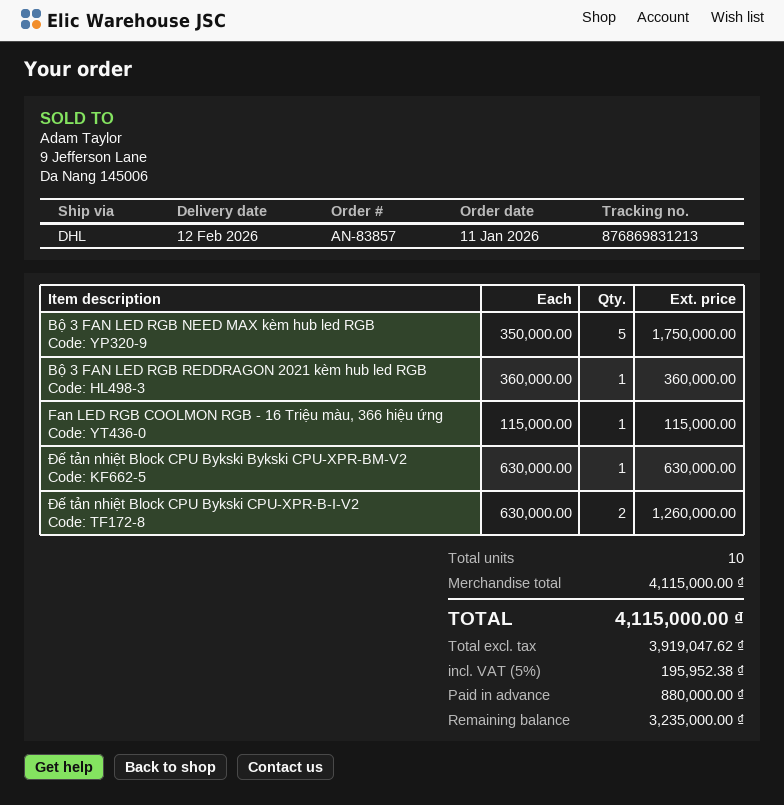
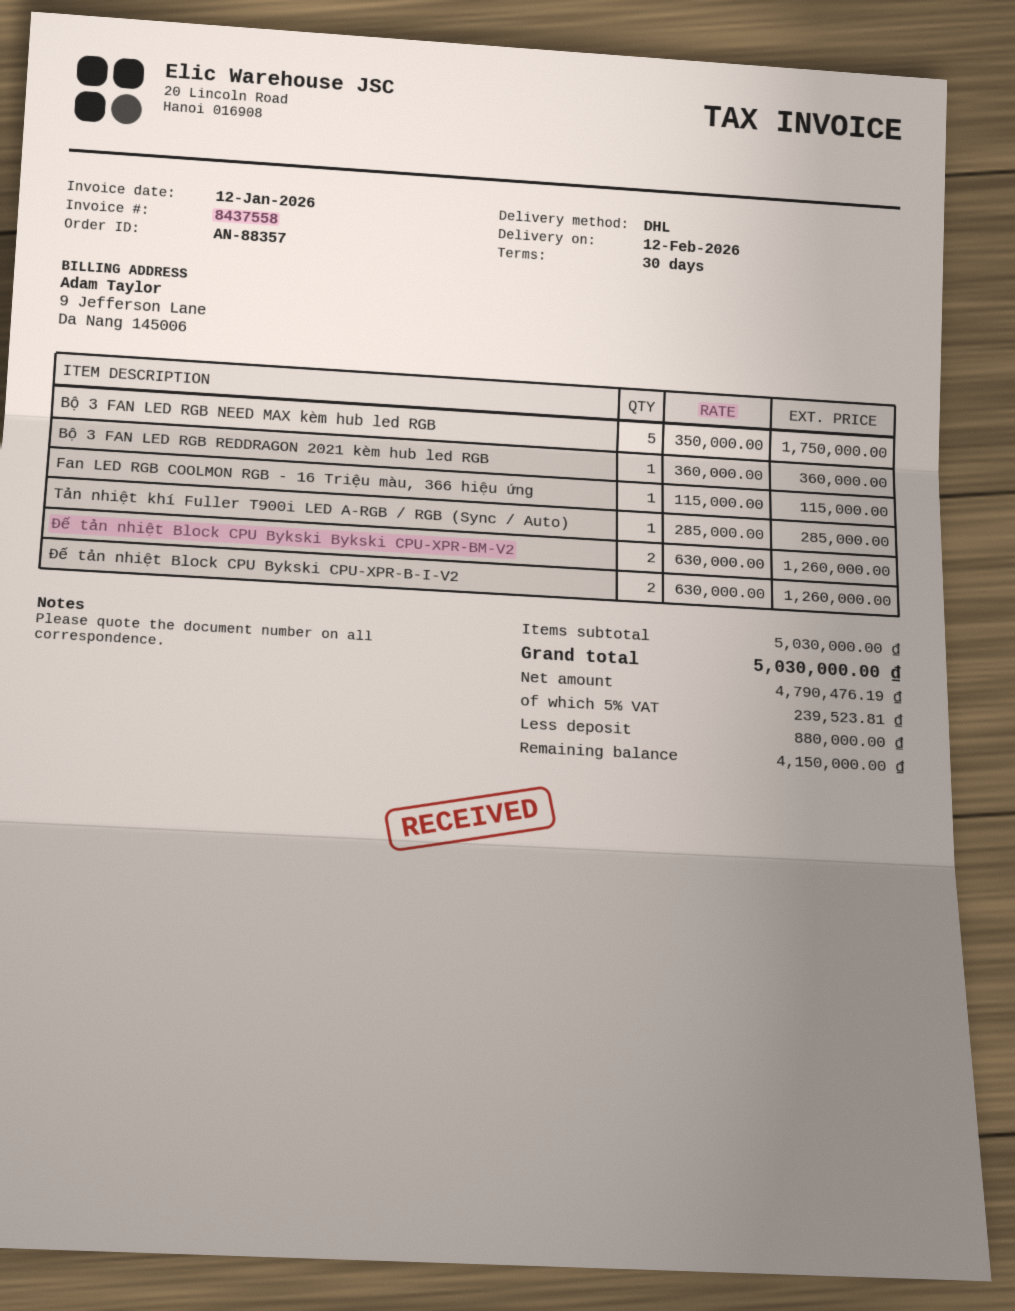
order number: AN-83857 -> AN-88357
Đế tản nhiệt Block CPU Bykski Bykski CPU-XPR-BM-V2: 1 x 630000.00 = 630000.00 -> 2 x 630000.00 = 1260000.00
Tản nhiệt khí Fuller T900i LED A-RGB / RGB (Sync / Auto): none -> 1 x 285000.00 = 285000.00
subtotal: 4115000.00 -> 5030000.00
net: 3919047.62 -> 4790476.19
tax: 5% = 195952.38 -> 5% = 239523.81
total: 4115000.00 -> 5030000.00
balance: 3235000.00 -> 4150000.00

